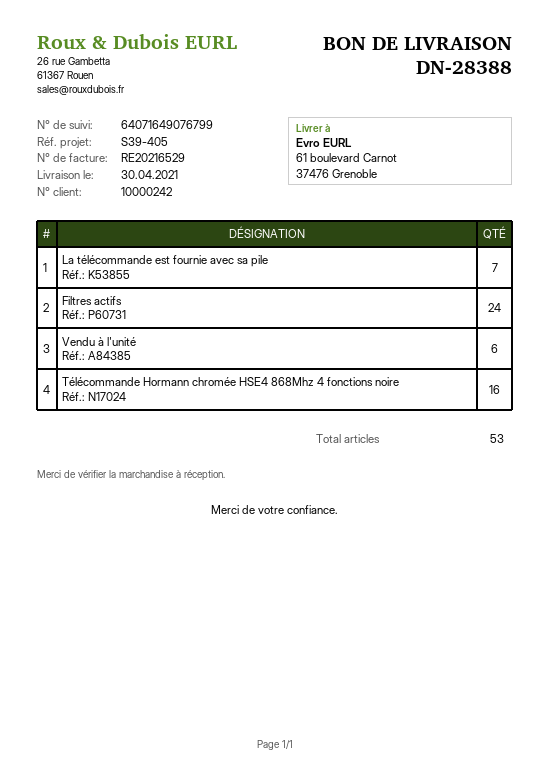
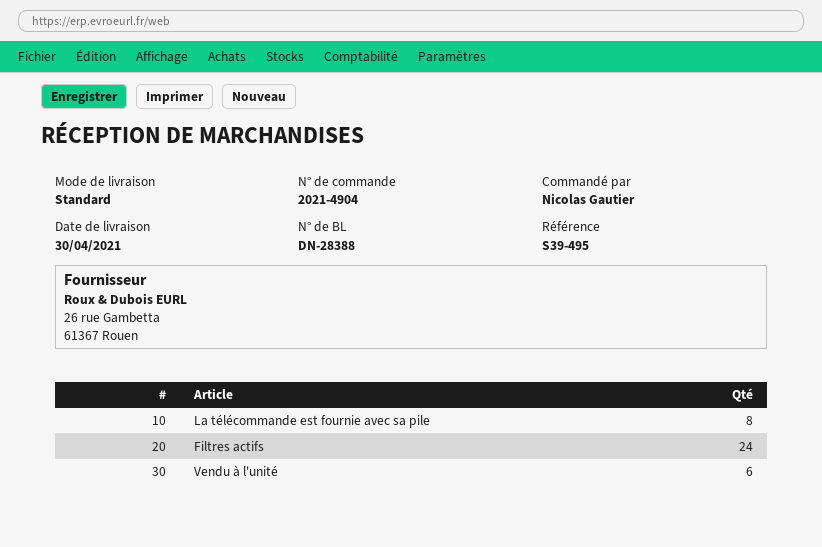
reference: S39-405 -> S39-495
La télécommande est fournie avec sa pile: 7 -> 8
Télécommande Hormann chromée HSE4 868Mhz 4 fonctions noire: 16 -> none

